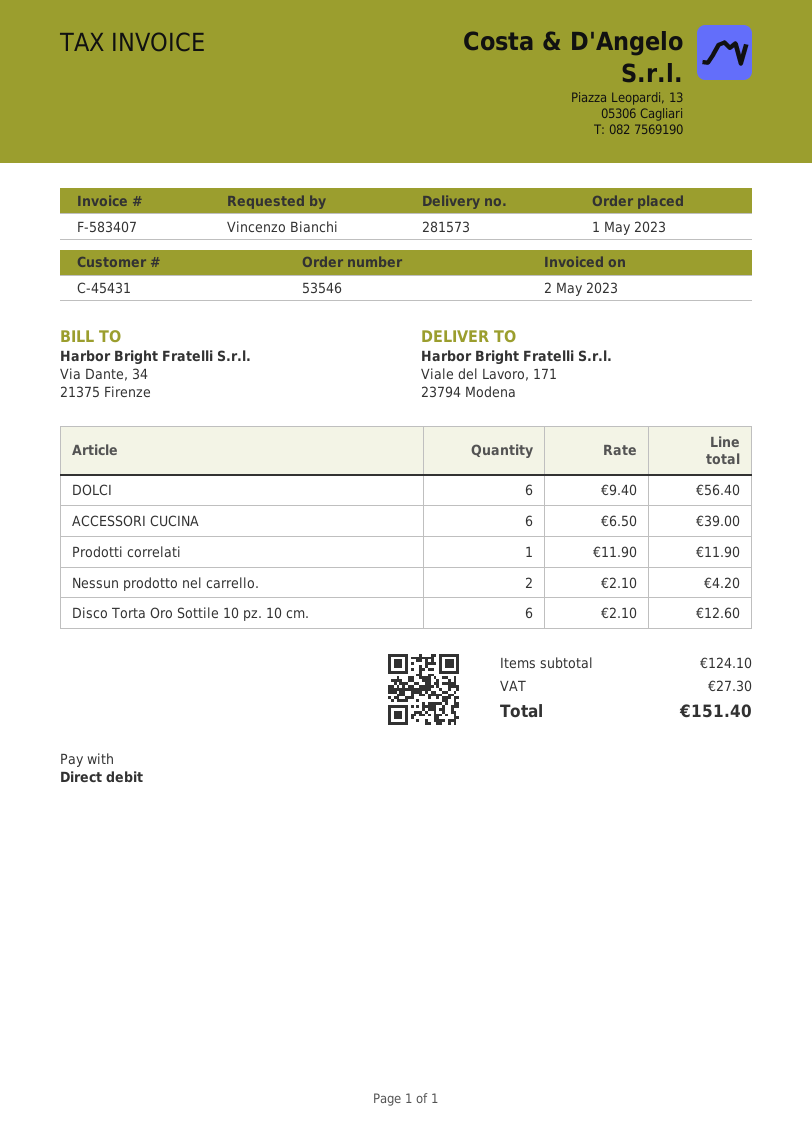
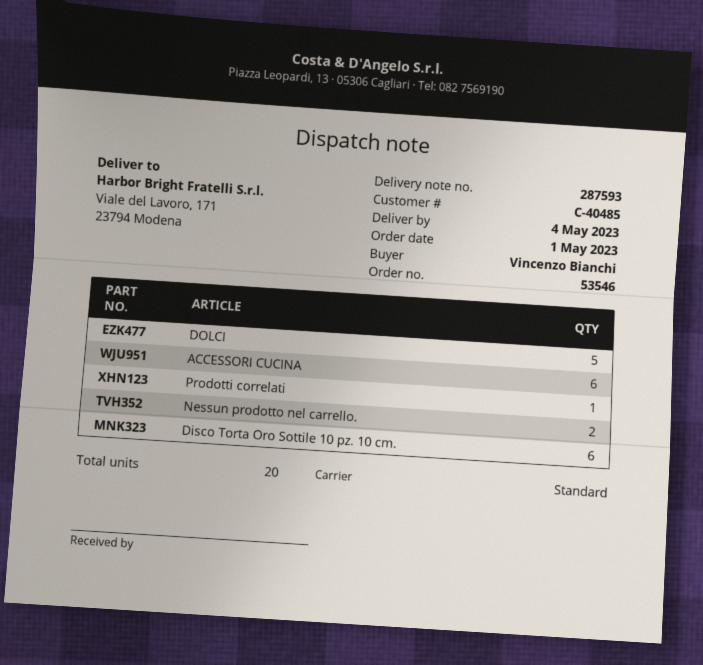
delivery note number: 281573 -> 287593
customer number: C-45431 -> C-40485
DOLCI: 6 -> 5

